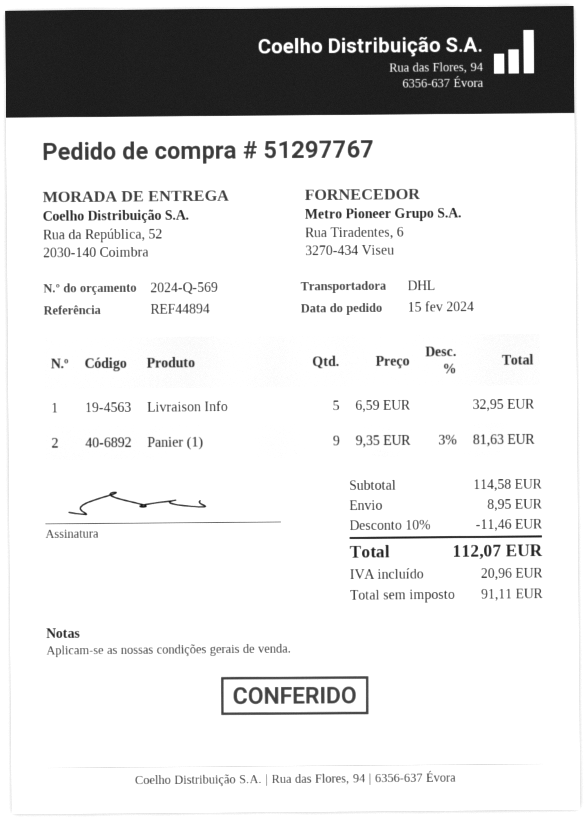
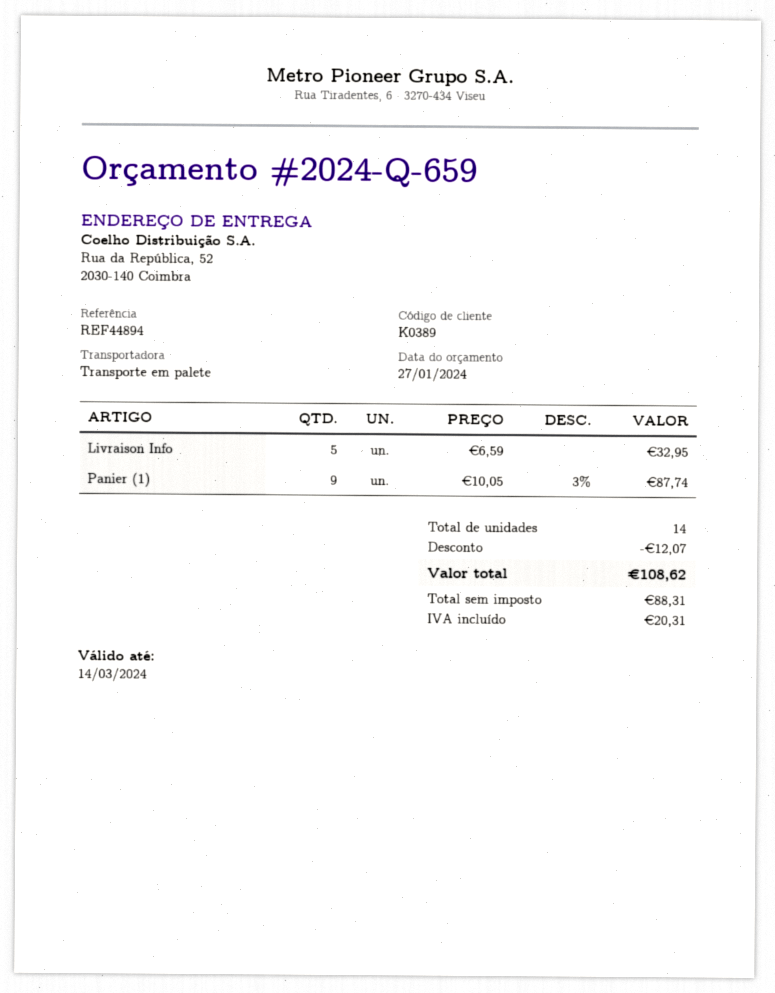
quote number: 2024-Q-569 -> 2024-Q-659
shipping method: DHL -> pallet freight
Panier (1): 9 x 9.35 - 3% = 81.63 -> 9 x 10.05 - 3% = 87.74
discount: 11.46 -> 12.07
shipping: 8.95 -> none
net: 91.11 -> 88.31
tax: 20.96 -> 20.31
total: 112.07 -> 108.62

